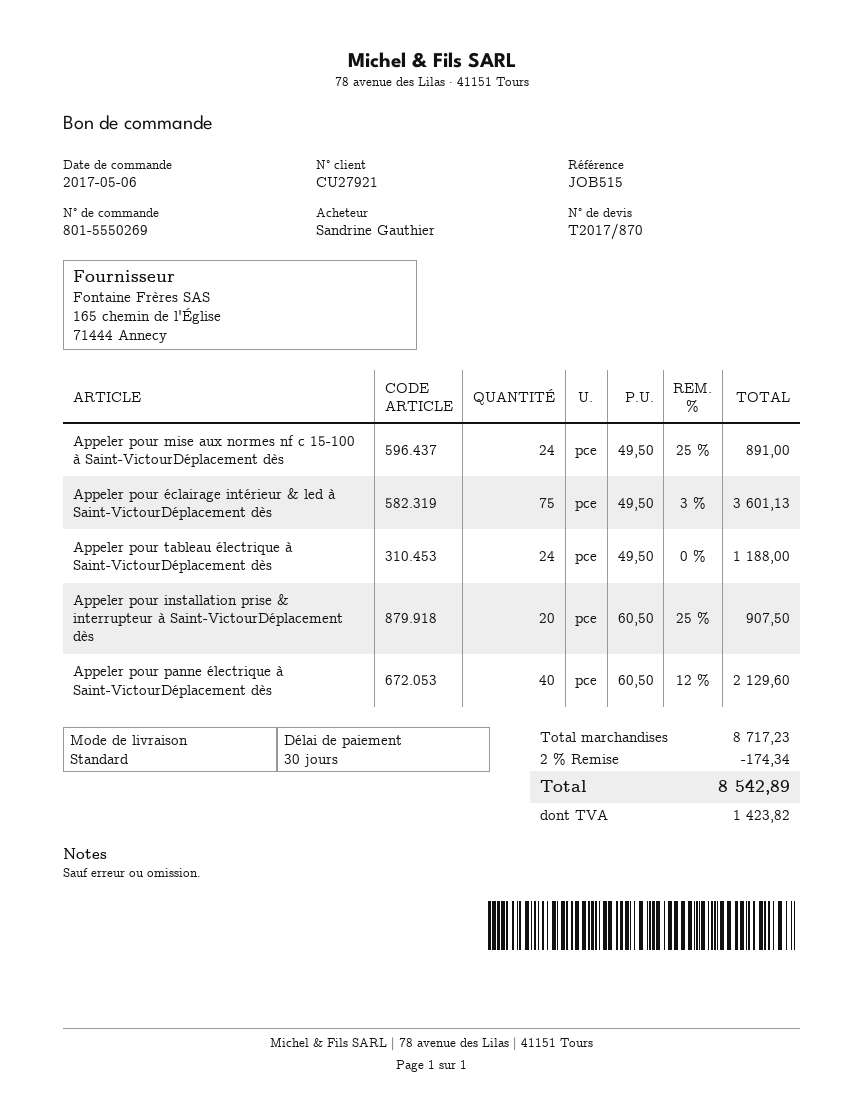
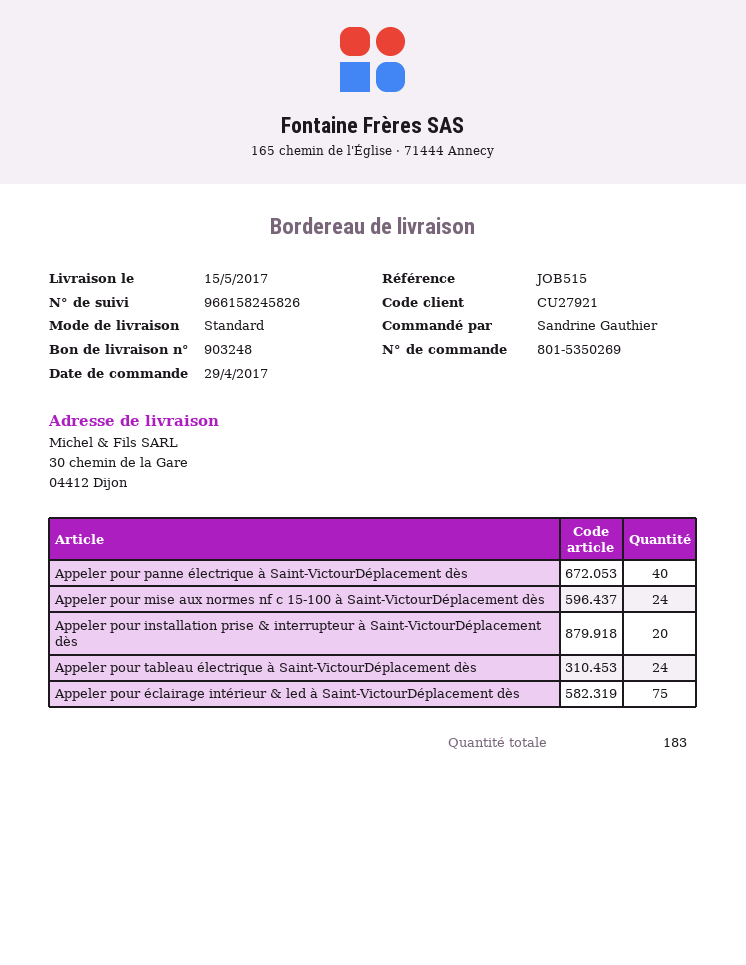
order number: 801-5550269 -> 801-5350269
order date: 2017-05-06 -> 2017-04-29

